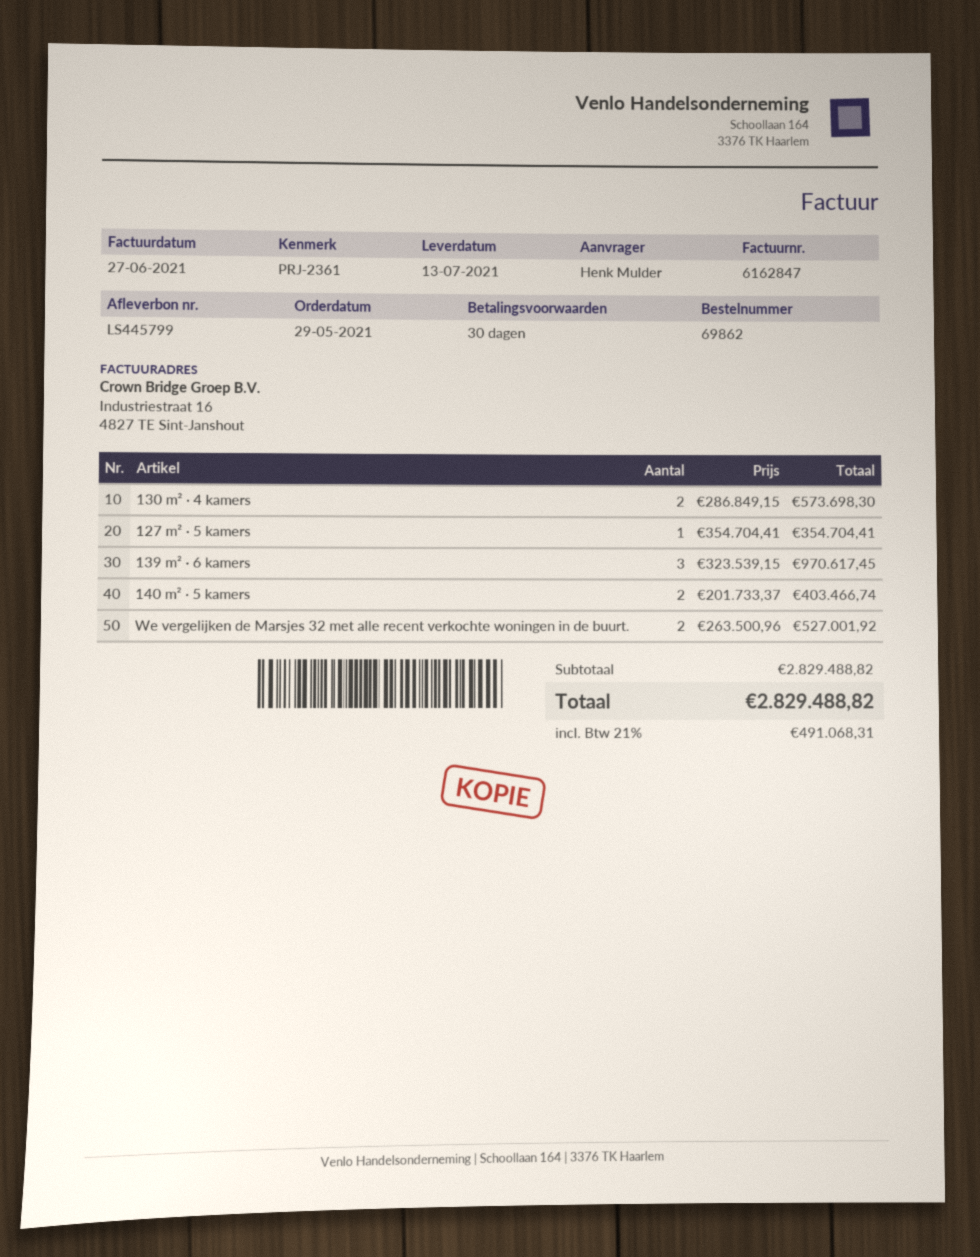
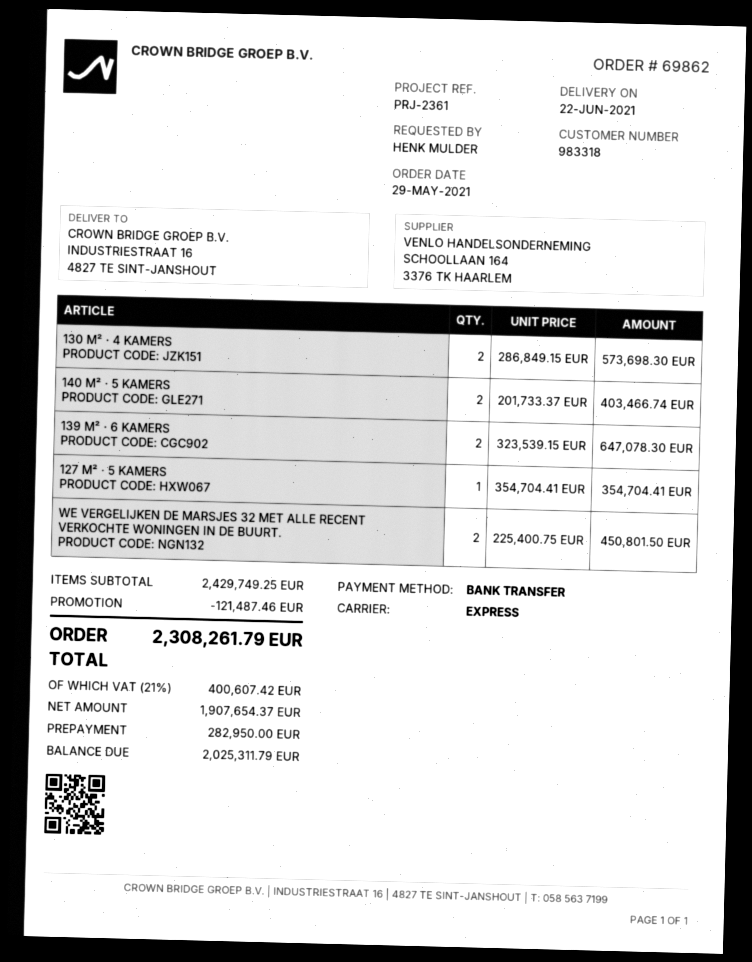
delivery date: 2021-07-13 -> 2021-06-22
139 m² · 6 kamers: 3 x 323539.15 = 970617.45 -> 2 x 323539.15 = 647078.30
We vergelijken de Marsjes 32 met alle recent verkochte woningen in de buurt.: 2 x 263500.96 = 527001.92 -> 2 x 225400.75 = 450801.50
subtotal: 2829488.82 -> 2429749.25
discount: none -> 121487.46
tax: 21% = 491068.31 -> 21% = 400607.42
total: 2829488.82 -> 2308261.79

